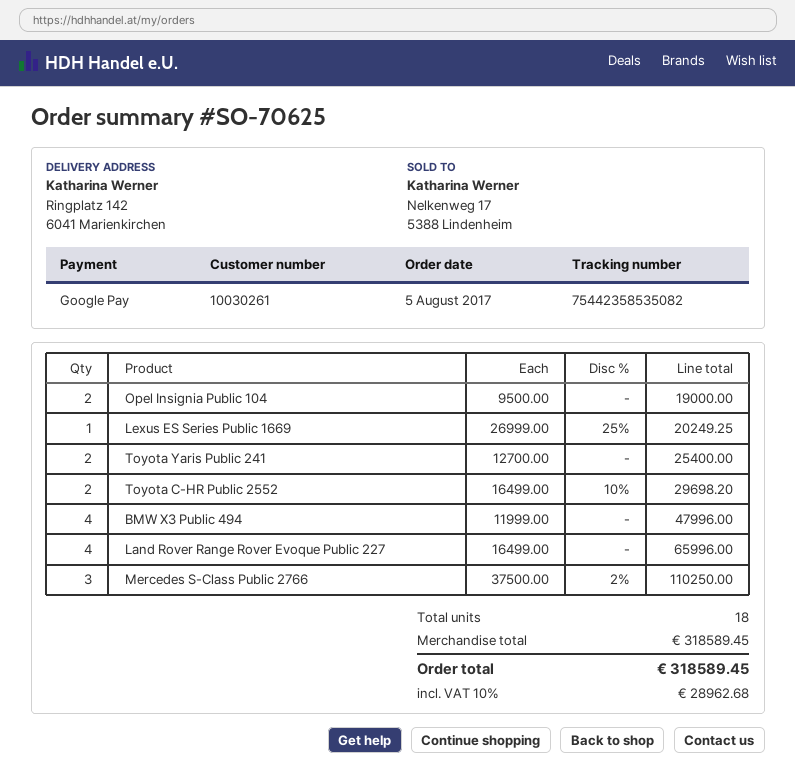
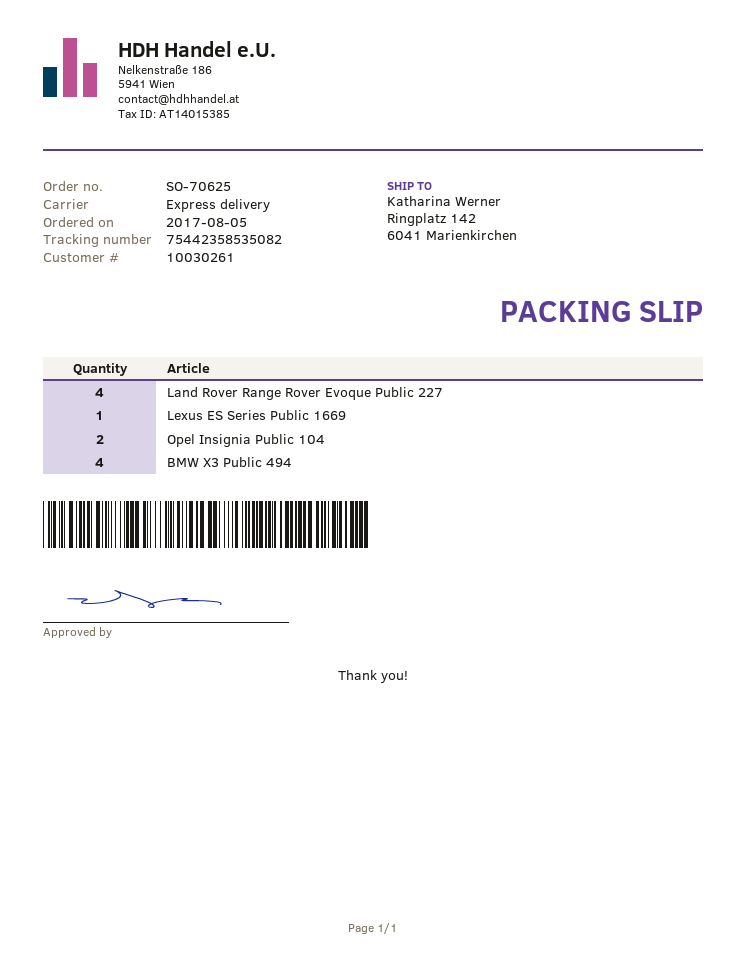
Toyota Yaris Public 241: 2 -> none
Toyota C-HR Public 2552: 2 -> none
Mercedes S-Class Public 2766: 3 -> none

